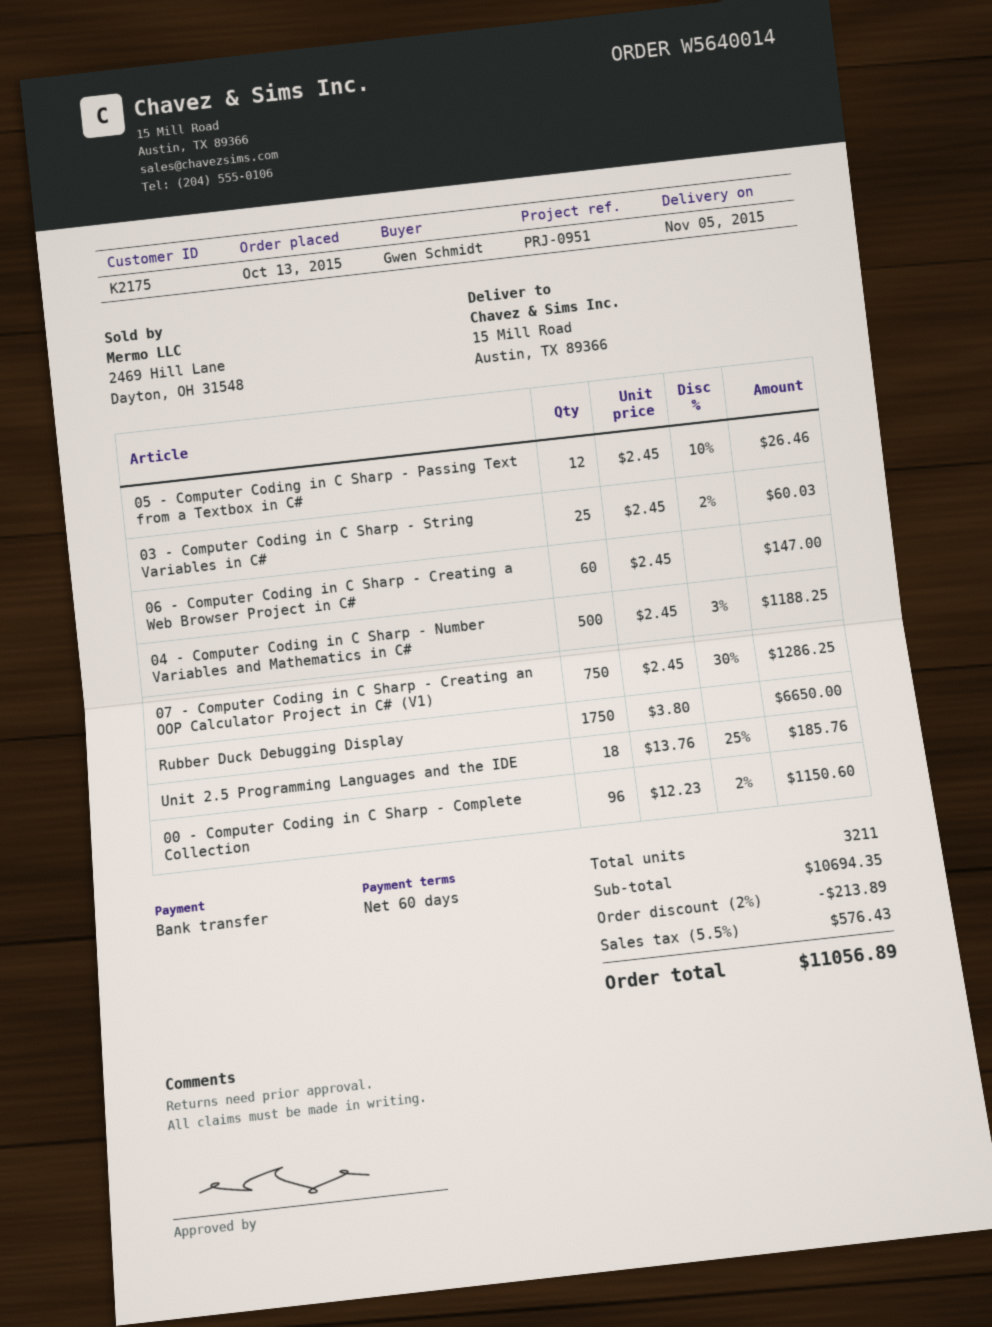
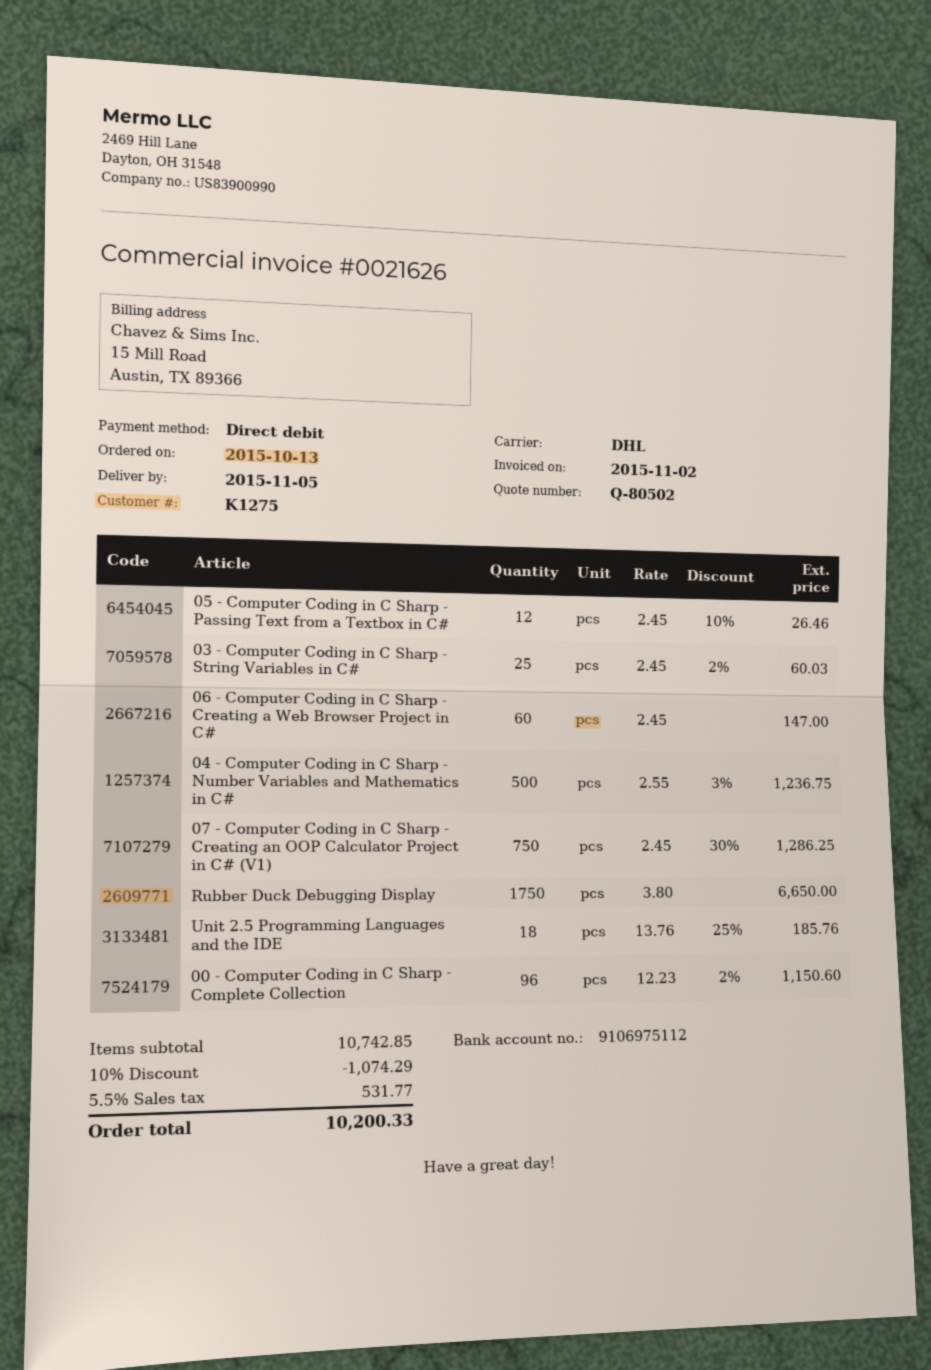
customer number: K2175 -> K1275
payment method: bank transfer -> direct debit
04 - Computer Coding in C Sharp - Number Variables and Mathematics in C#: 500 x 2.45 - 3% = 1188.25 -> 500 x 2.55 - 3% = 1236.75
subtotal: 10694.35 -> 10742.85
discount: 2% = 213.89 -> 10% = 1074.29
tax: 5.5% = 576.43 -> 5.5% = 531.77
total: 11056.89 -> 10200.33

